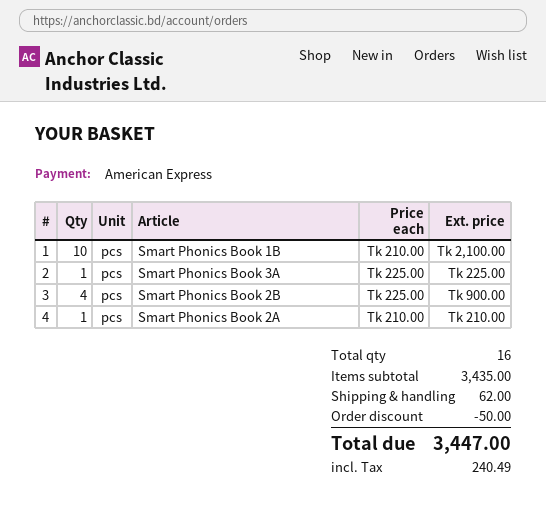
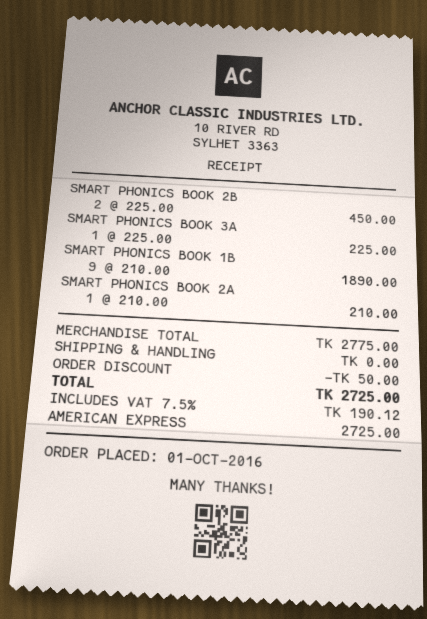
Smart Phonics Book 1B: 10 x 210.00 = 2100.00 -> 9 x 210.00 = 1890.00
Smart Phonics Book 2B: 4 x 225.00 = 900.00 -> 2 x 225.00 = 450.00
subtotal: 3435.00 -> 2775.00
shipping: 62.00 -> 0.00
tax: 240.49 -> 190.12
total: 3447.00 -> 2725.00

